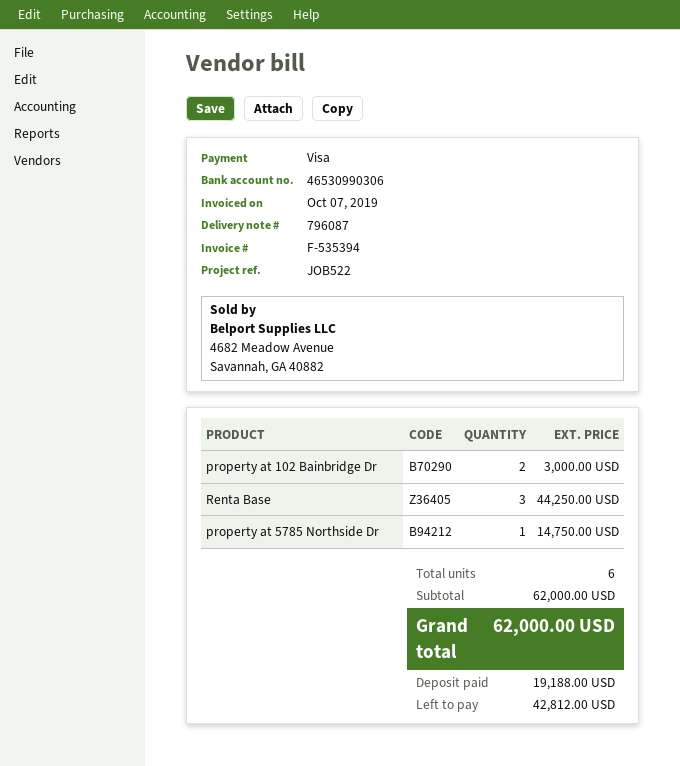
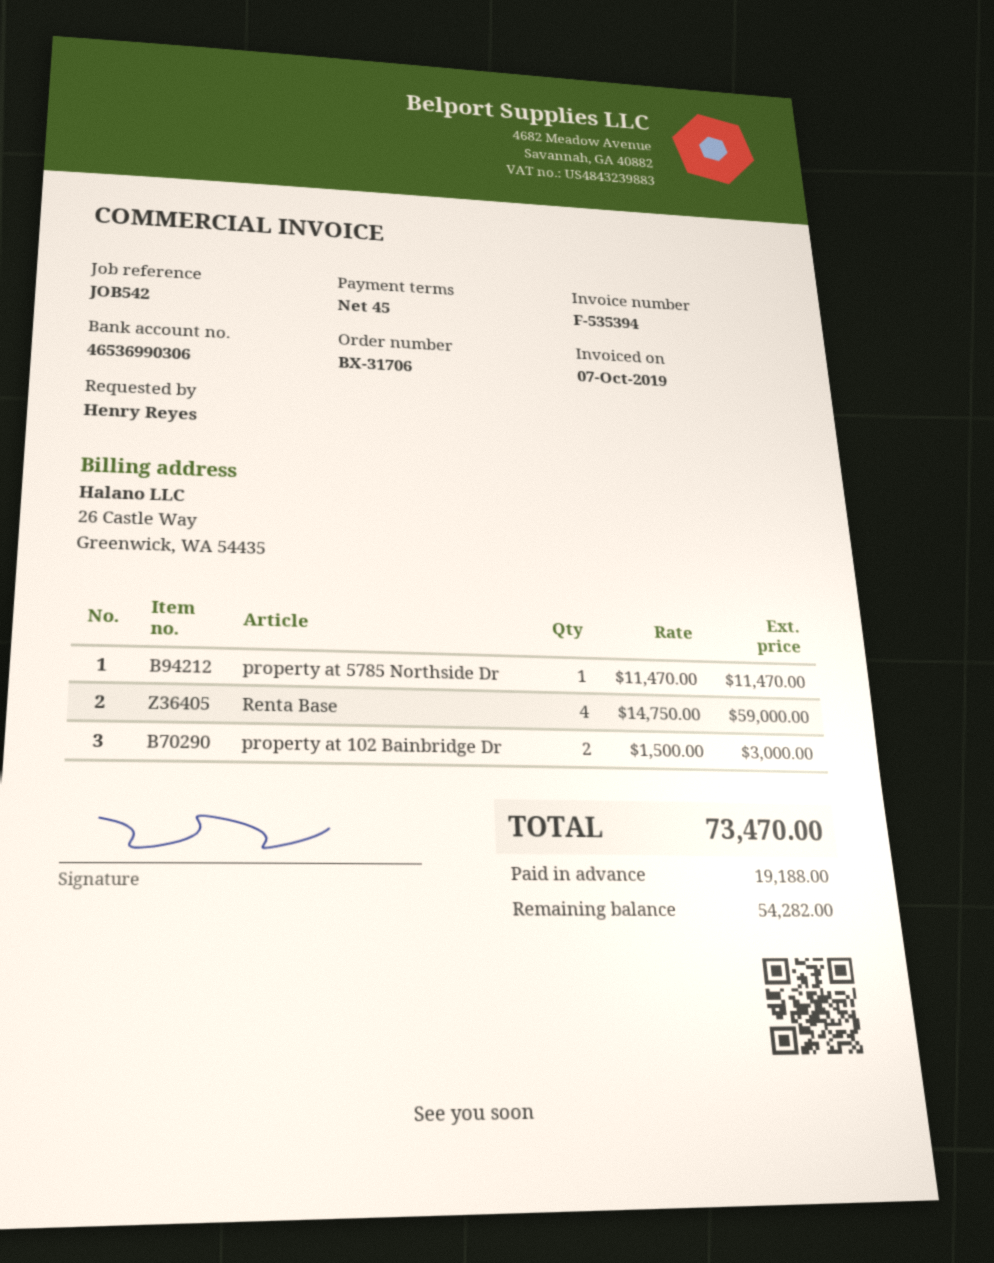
reference: JOB522 -> JOB542
bank account: 46530990306 -> 46536990306
Renta Base: 3 for 44250.00 -> 4 for 59000.00
property at 5785 Northside Dr: 1 for 14750.00 -> 1 for 11470.00
total: 62000.00 -> 73470.00
balance: 42812.00 -> 54282.00

